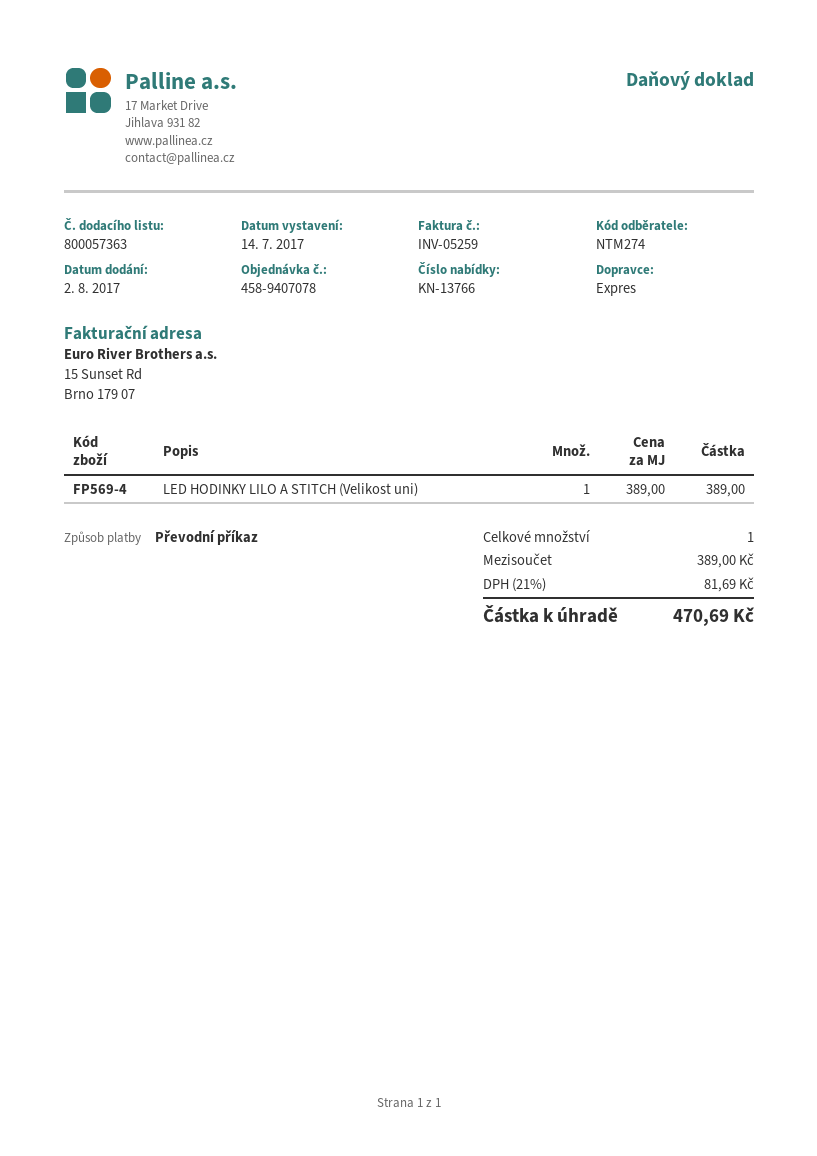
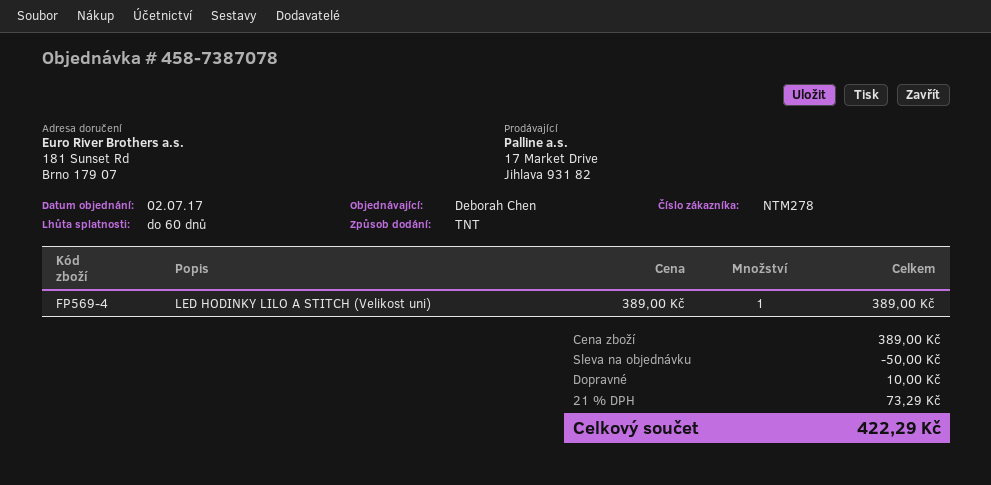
order number: 458-9407078 -> 458-7387078
customer number: NTM274 -> NTM278
shipping method: express -> TNT
discount: none -> 50.00
shipping: none -> 10.00
tax: 21% = 81.69 -> 21% = 73.29
total: 470.69 -> 422.29

